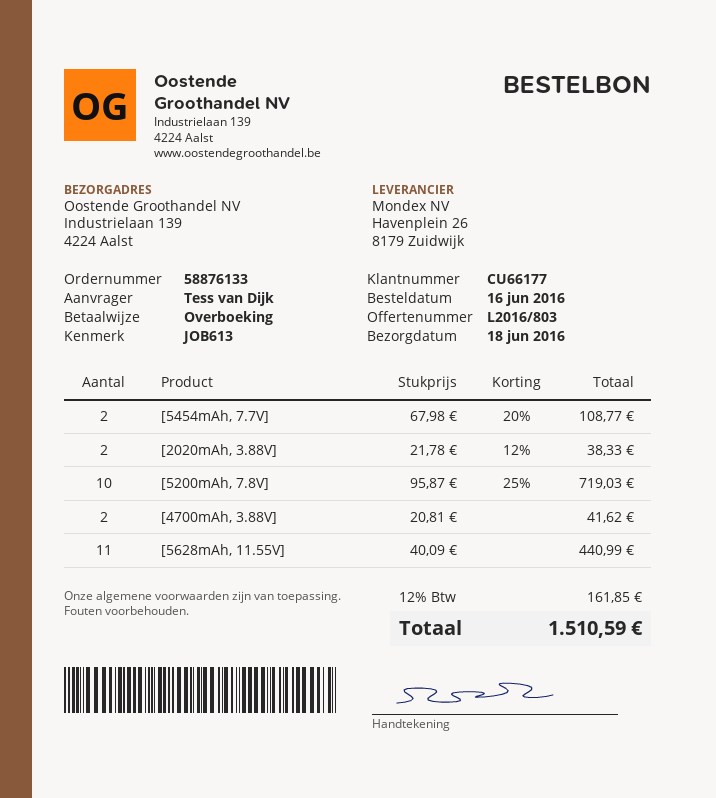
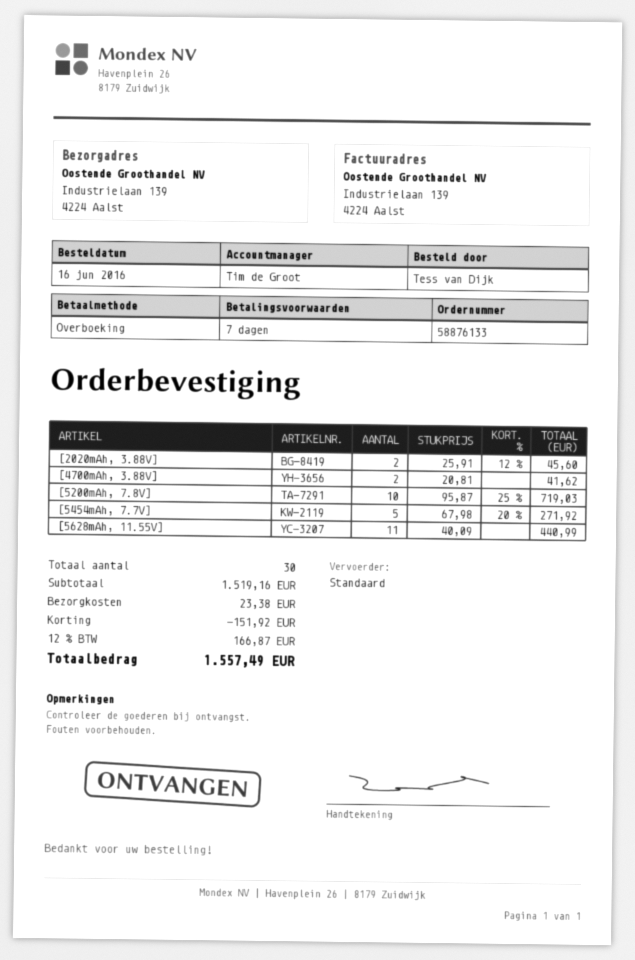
[5454mAh, 7.7V]: 2 x 67.98 - 20% = 108.77 -> 5 x 67.98 - 20% = 271.92
[2020mAh, 3.88V]: 2 x 21.78 - 12% = 38.33 -> 2 x 25.91 - 12% = 45.60
discount: none -> 151.92
shipping: none -> 23.38
tax: 12% = 161.85 -> 12% = 166.87
total: 1510.59 -> 1557.49

